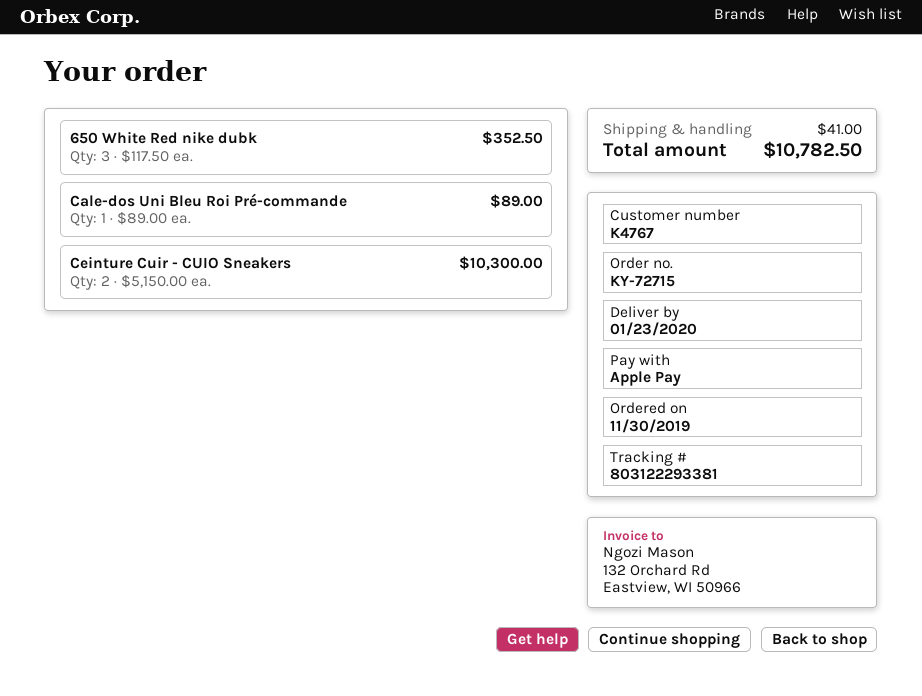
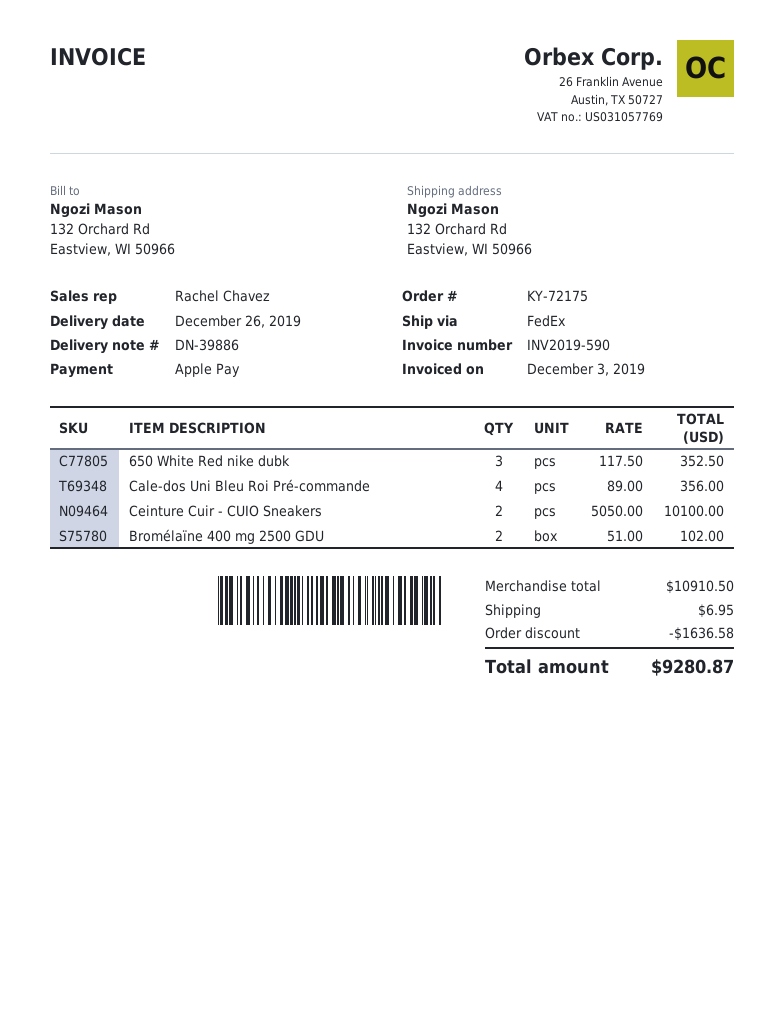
order number: KY-72715 -> KY-72175
delivery date: 2020-01-23 -> 2019-12-26
Cale-dos Uni Bleu Roi Pré-commande: 1 x 89.00 = 89.00 -> 4 x 89.00 = 356.00
Ceinture Cuir - CUIO Sneakers: 2 x 5150.00 = 10300.00 -> 2 x 5050.00 = 10100.00
Bromélaïne 400 mg 2500 GDU: none -> 2 x 51.00 = 102.00
discount: none -> 1636.58
shipping: 41.00 -> 6.95
total: 10782.50 -> 9280.87

